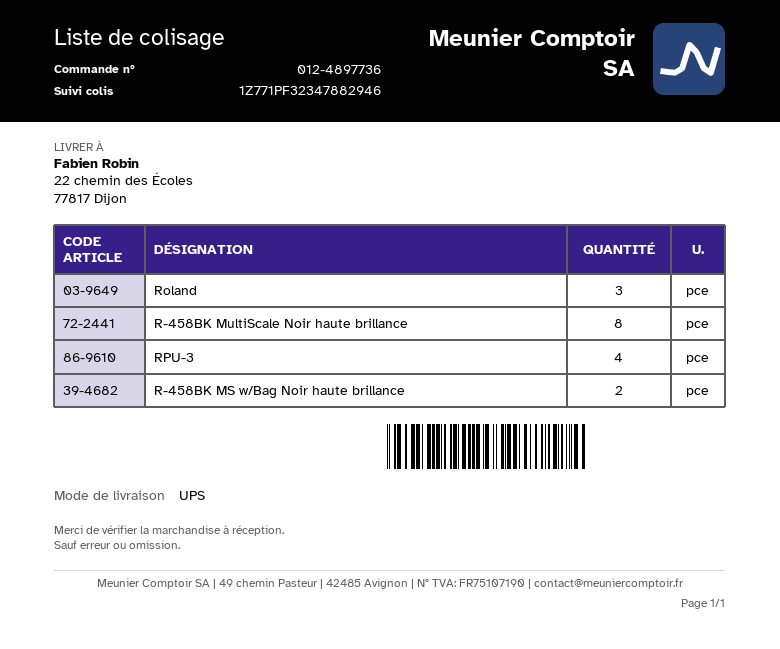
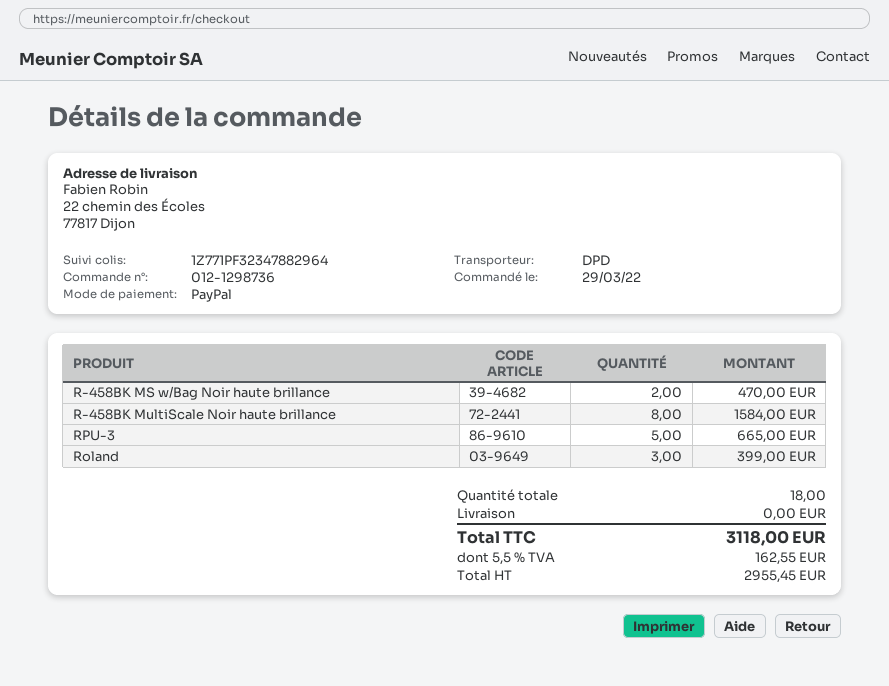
order number: 012-4897736 -> 012-1298736
shipping method: UPS -> DPD
tracking number: 1Z771PF32347882946 -> 1Z771PF32347882964
RPU-3: 4 -> 5

